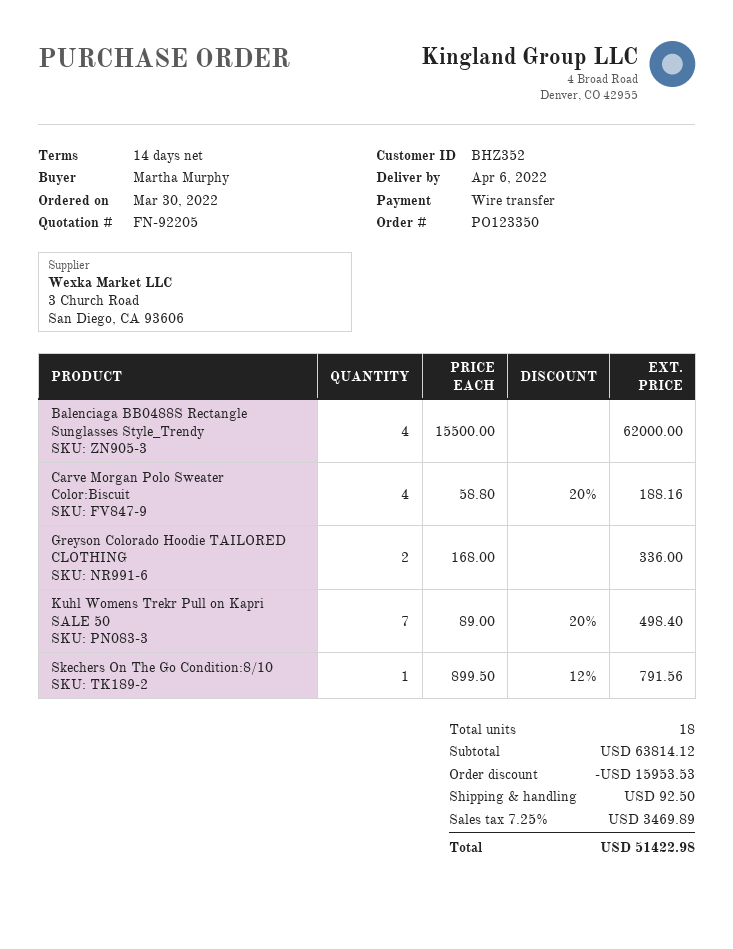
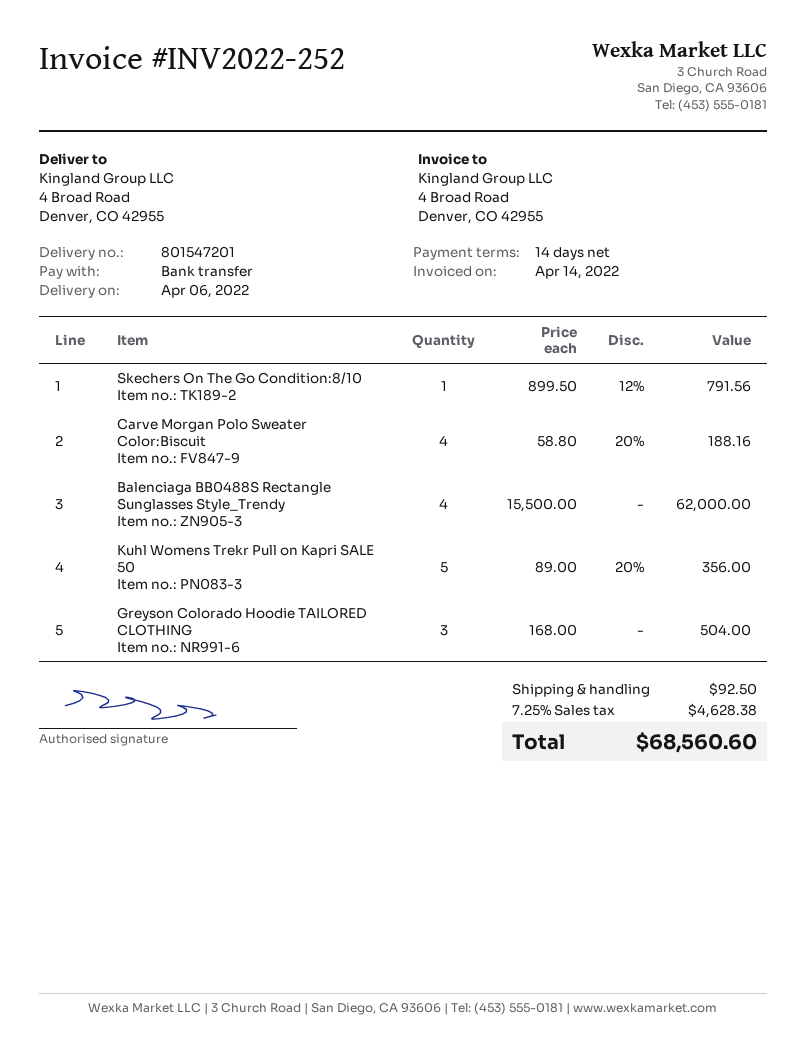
Greyson Colorado Hoodie TAILORED CLOTHING: 2 x 168.00 = 336.00 -> 3 x 168.00 = 504.00
Kuhl Womens Trekr Pull on Kapri SALE 50: 7 x 89.00 - 20% = 498.40 -> 5 x 89.00 - 20% = 356.00
discount: 15953.53 -> none
tax: 7.25% = 3469.89 -> 7.25% = 4628.38
total: 51422.98 -> 68560.60

